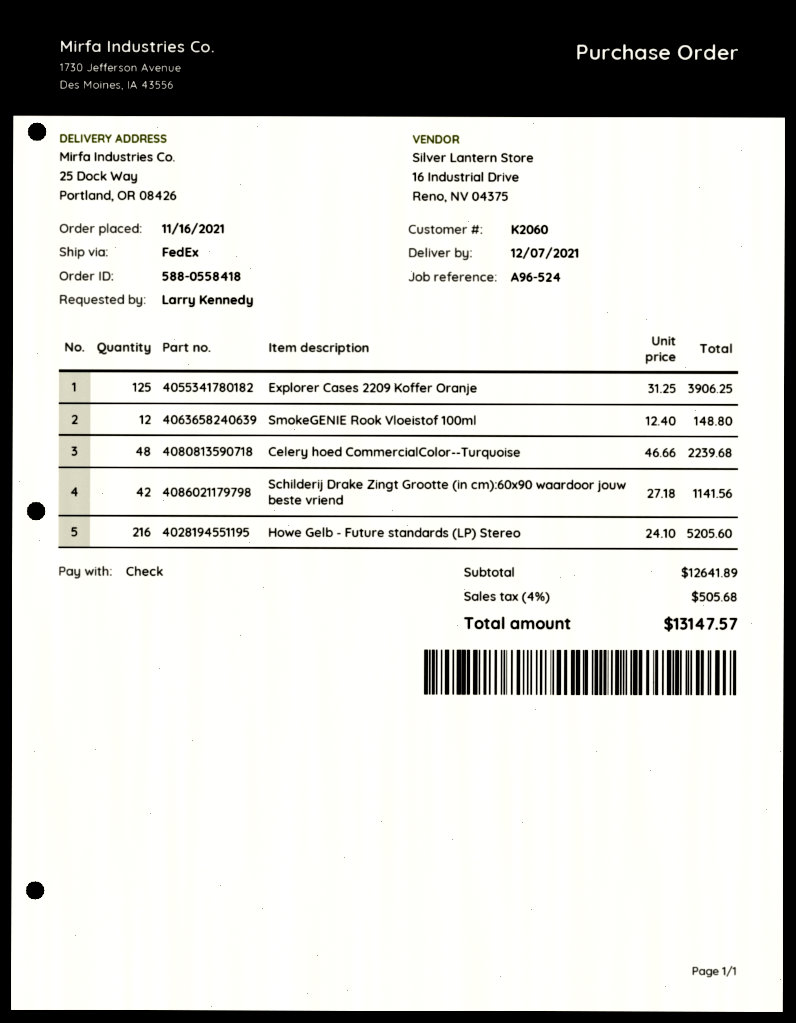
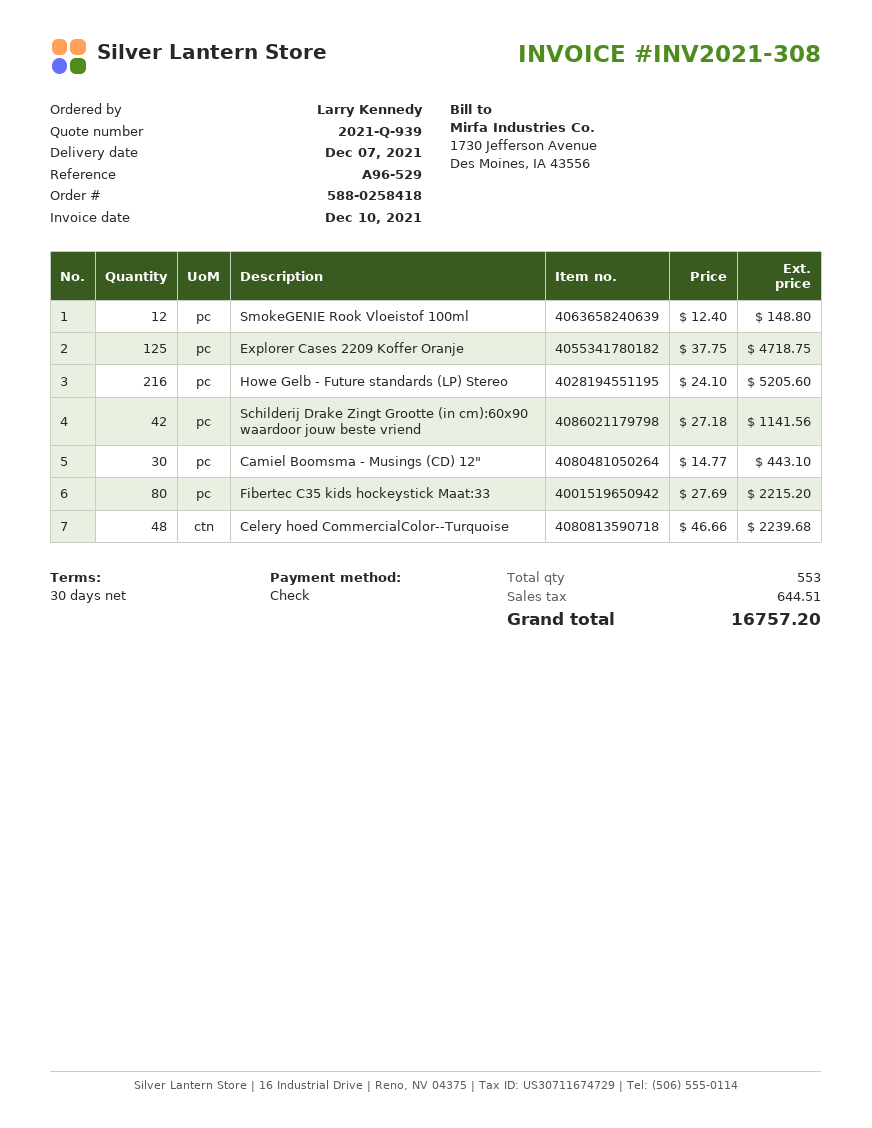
order number: 588-0558418 -> 588-0258418
reference: A96-524 -> A96-529
Explorer Cases 2209 Koffer Oranje: 125 x 31.25 = 3906.25 -> 125 x 37.75 = 4718.75
Camiel Boomsma - Musings (CD) 12": none -> 30 x 14.77 = 443.10
Fibertec C35 kids hockeystick Maat:33: none -> 80 x 27.69 = 2215.20
tax: 505.68 -> 644.51
total: 13147.57 -> 16757.20

